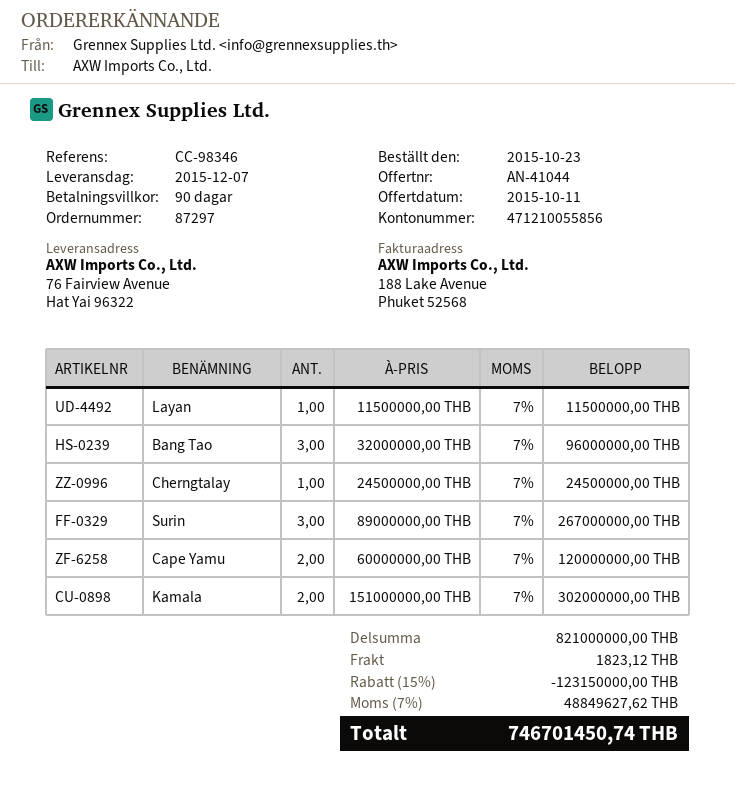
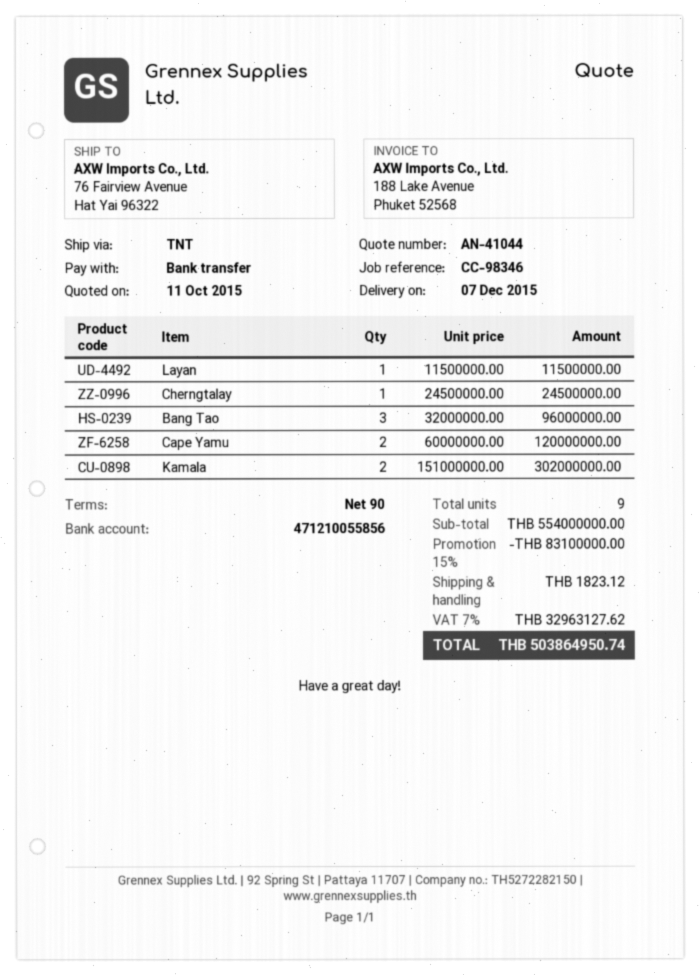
Surin: 3 x 89000000.00 = 267000000.00 -> none
subtotal: 821000000.00 -> 554000000.00
discount: 15% = 123150000.00 -> 15% = 83100000.00
tax: 7% = 48849627.62 -> 7% = 32963127.62
total: 746701450.74 -> 503864950.74

